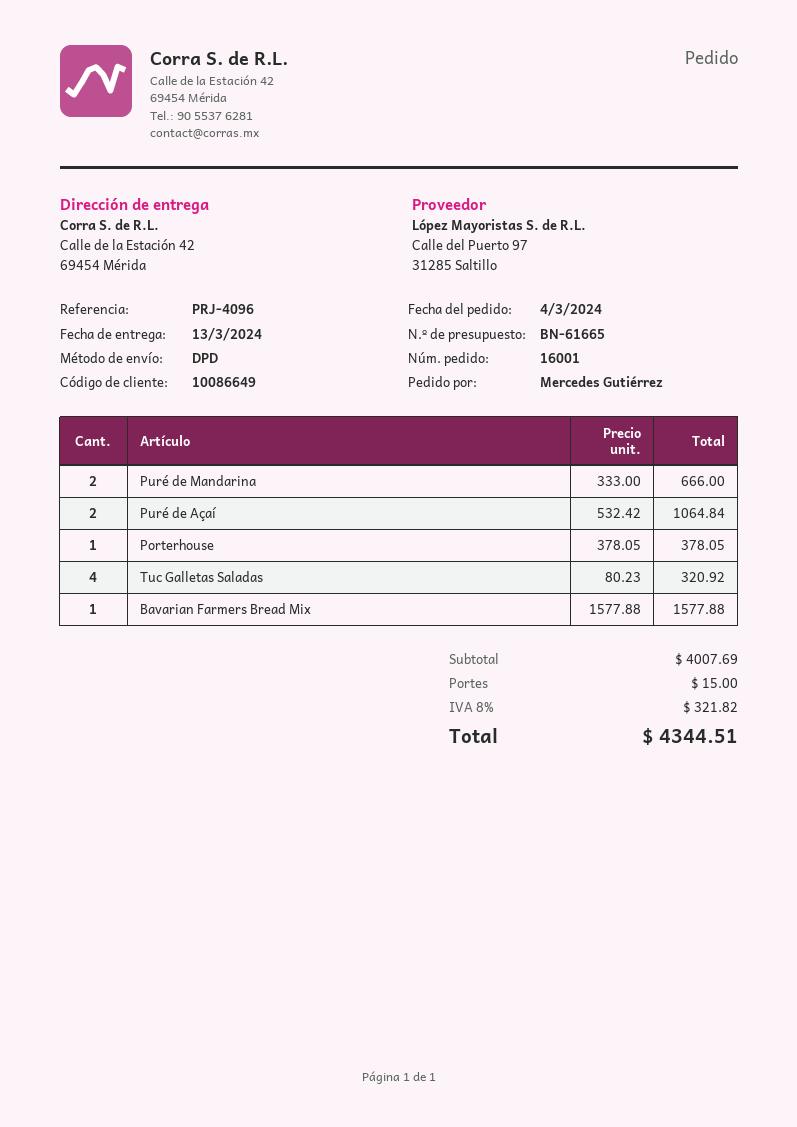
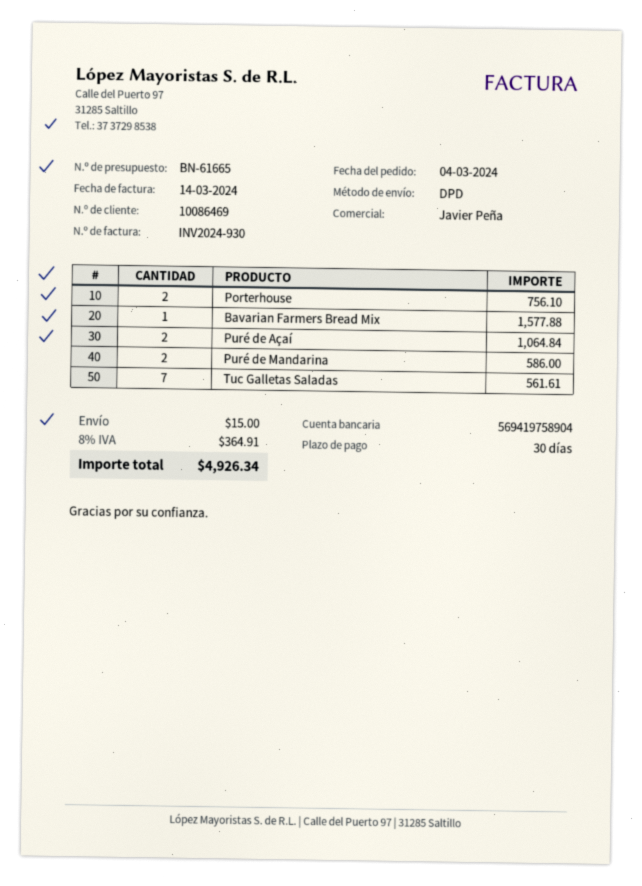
customer number: 10086649 -> 10086469
Puré de Mandarina: 2 for 666.00 -> 2 for 586.00
Porterhouse: 1 for 378.05 -> 2 for 756.10
Tuc Galletas Saladas: 4 for 320.92 -> 7 for 561.61
tax: 8% = 321.82 -> 8% = 364.91
total: 4344.51 -> 4926.34

